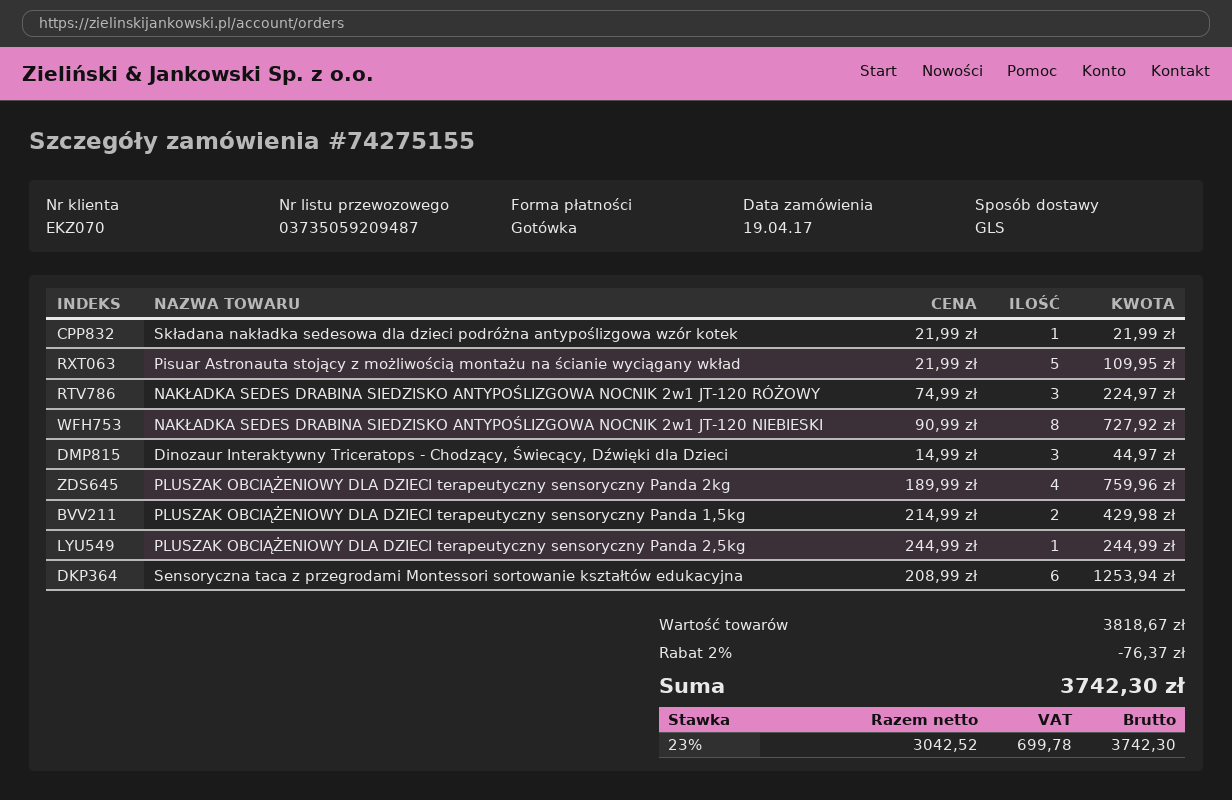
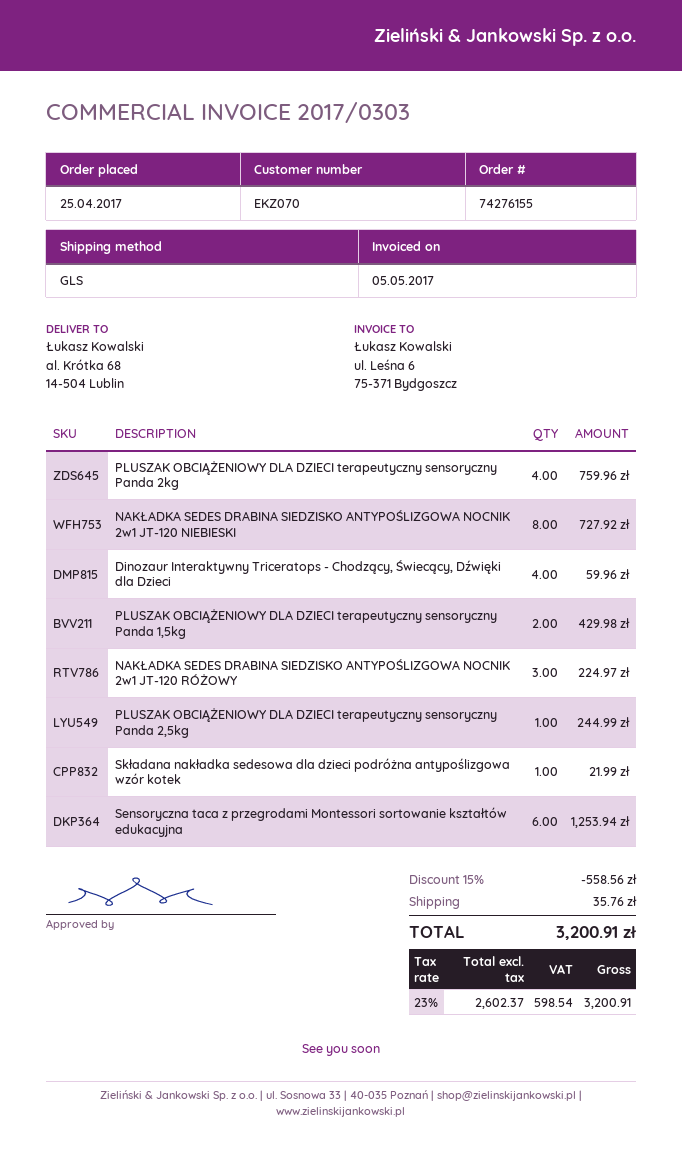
order number: 74275155 -> 74276155
order date: 2017-04-19 -> 2017-04-25
Pisuar Astronauta stojący z możliwością montażu na ścianie wyciągany wkład: 5 for 109.95 -> none
Dinozaur Interaktywny Triceratops - Chodzący, Świecący, Dźwięki dla Dzieci: 3 for 44.97 -> 4 for 59.96
discount: 2% = 76.37 -> 15% = 558.56
shipping: none -> 35.76
net: 3042.52 -> 2602.37
tax: 23% = 699.78 -> 23% = 598.54
total: 3742.30 -> 3200.91

